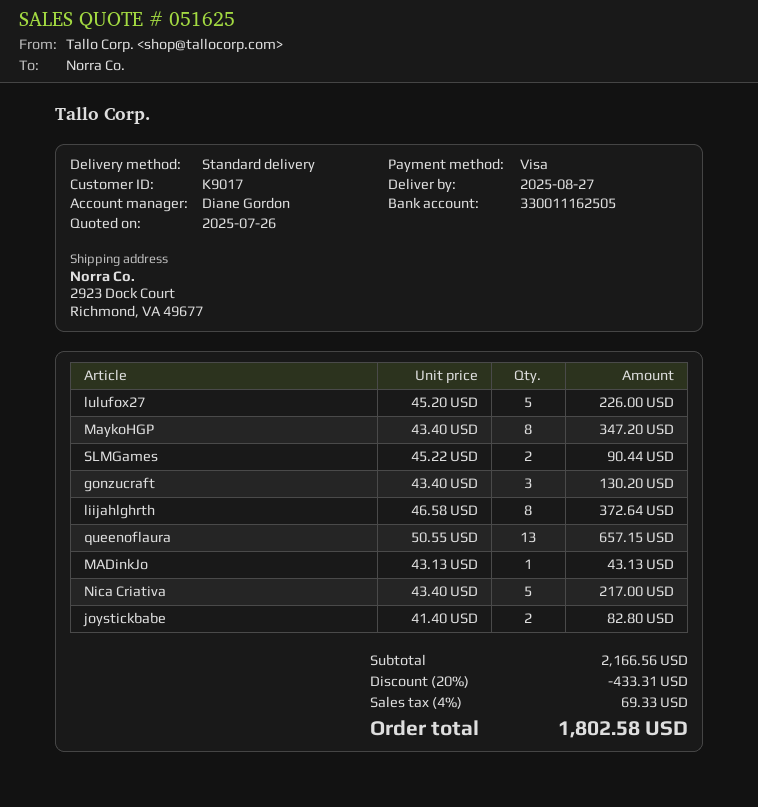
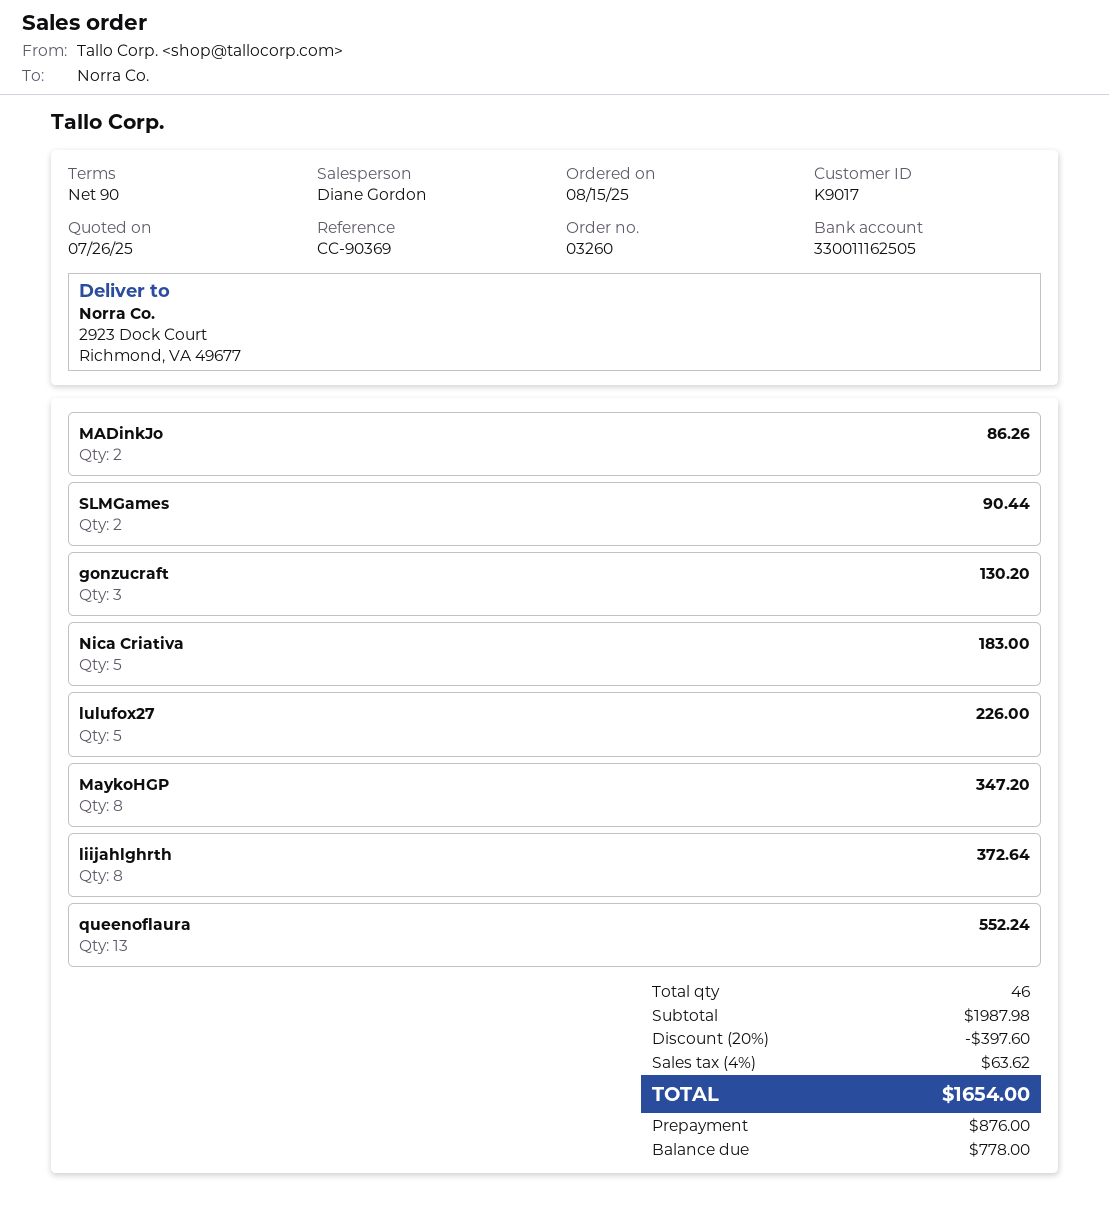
queenoflaura: 13 for 657.15 -> 13 for 552.24
MADinkJo: 1 for 43.13 -> 2 for 86.26
Nica Criativa: 5 for 217.00 -> 5 for 183.00
joystickbabe: 2 for 82.80 -> none
subtotal: 2166.56 -> 1987.98
discount: 20% = 433.31 -> 20% = 397.60
tax: 4% = 69.33 -> 4% = 63.62
total: 1802.58 -> 1654.00

